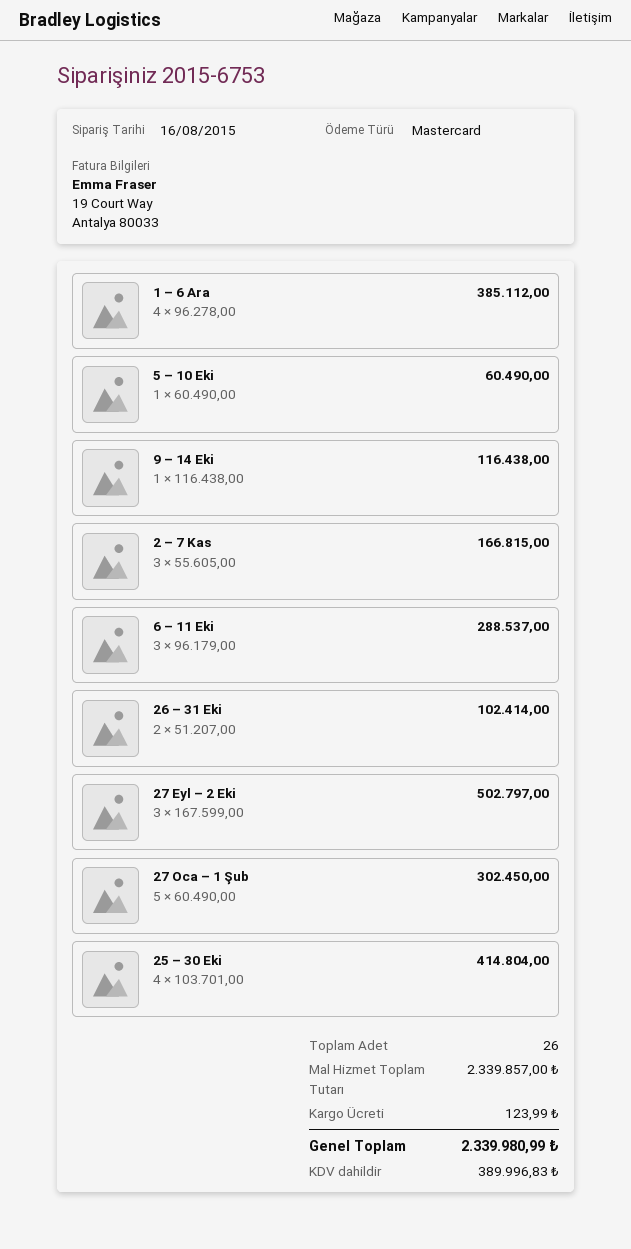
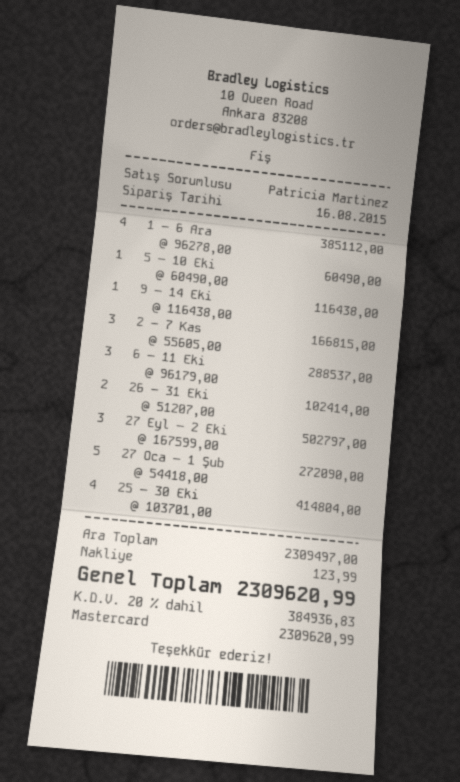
27 Oca – 1 Şub: 5 x 60490.00 = 302450.00 -> 5 x 54418.00 = 272090.00
subtotal: 2339857.00 -> 2309497.00
tax: 389996.83 -> 384936.83
total: 2339980.99 -> 2309620.99

